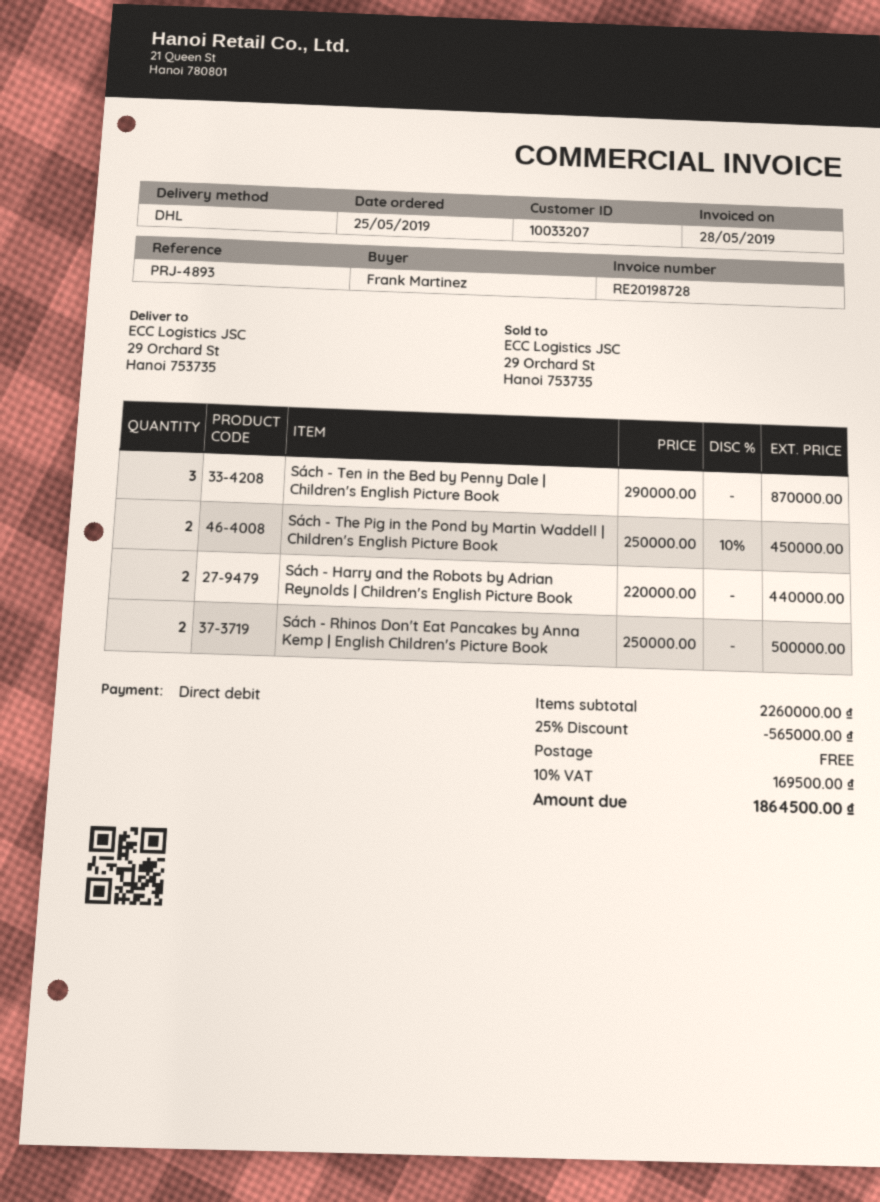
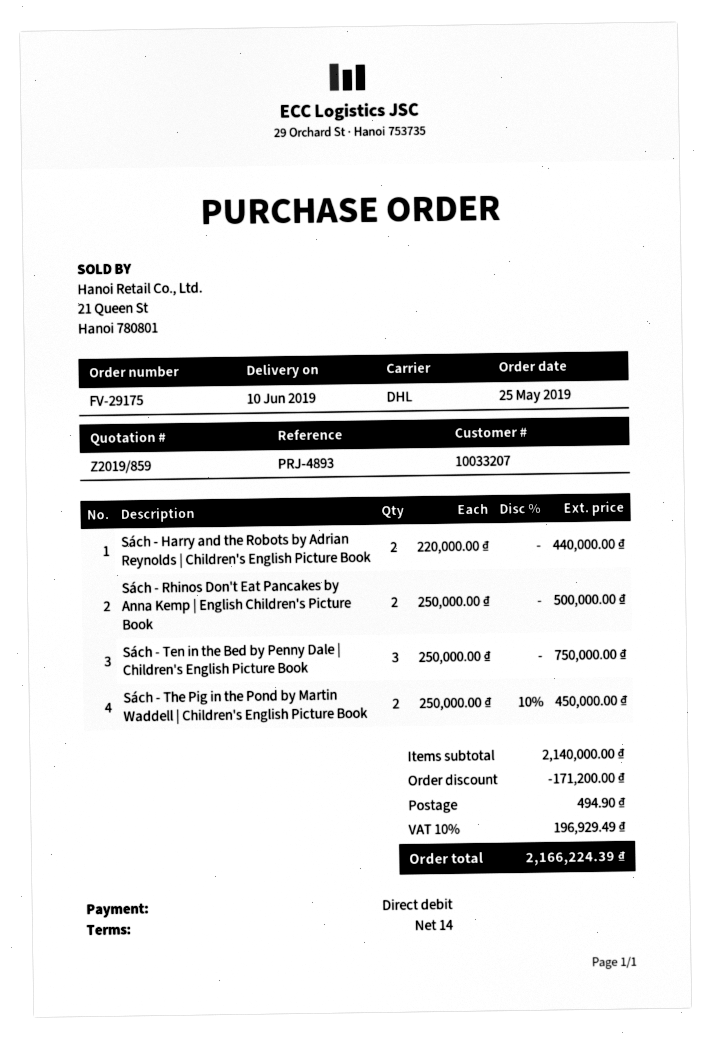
Sách - Ten in the Bed by Penny Dale | Children's English Picture Book: 3 x 290000.00 = 870000.00 -> 3 x 250000.00 = 750000.00
subtotal: 2260000.00 -> 2140000.00
discount: 565000.00 -> 171200.00
shipping: 0.00 -> 494.90
tax: 10% = 169500.00 -> 10% = 196929.49
total: 1864500.00 -> 2166224.39

